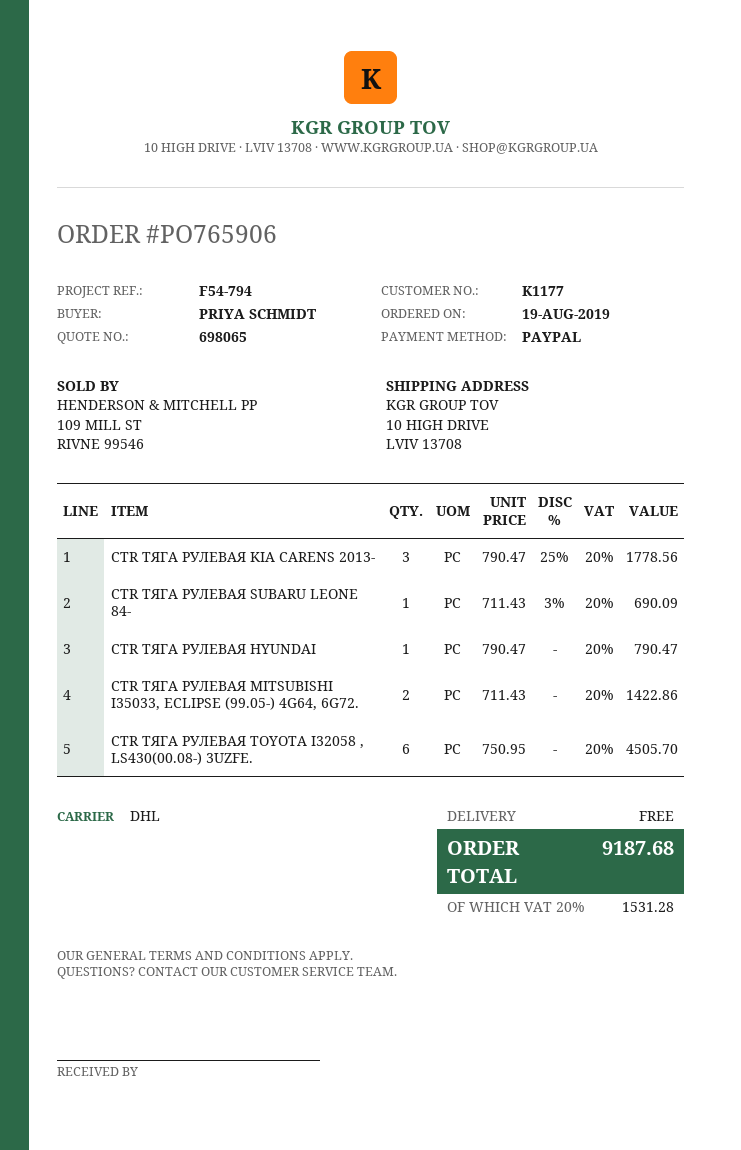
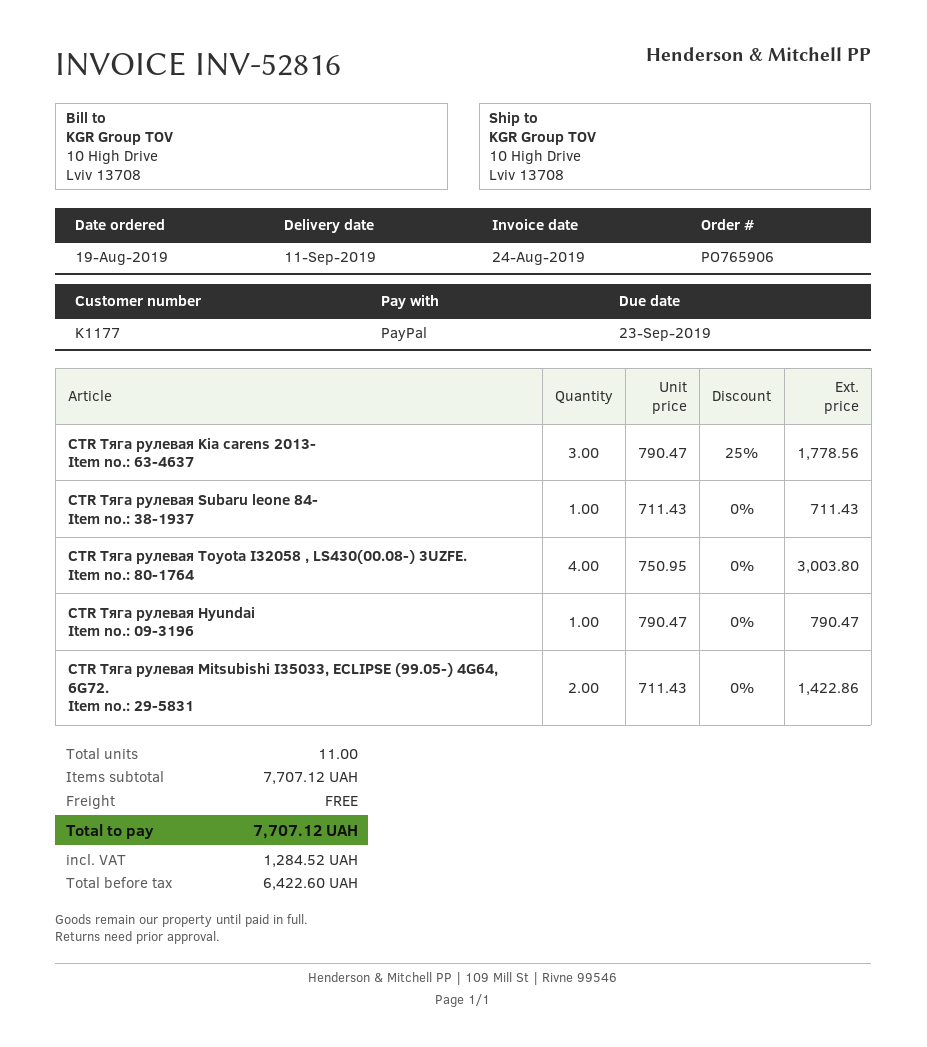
CTR ТЯГА РУЛЕВАЯ SUBARU LEONE 84-: 1 x 711.43 - 3% = 690.09 -> 1 x 711.43 = 711.43
CTR ТЯГА РУЛЕВАЯ TOYOTA I32058 , LS430(00.08-) 3UZFE.: 6 x 750.95 = 4505.70 -> 4 x 750.95 = 3003.80
tax: 1531.28 -> 1284.52
total: 9187.68 -> 7707.12

